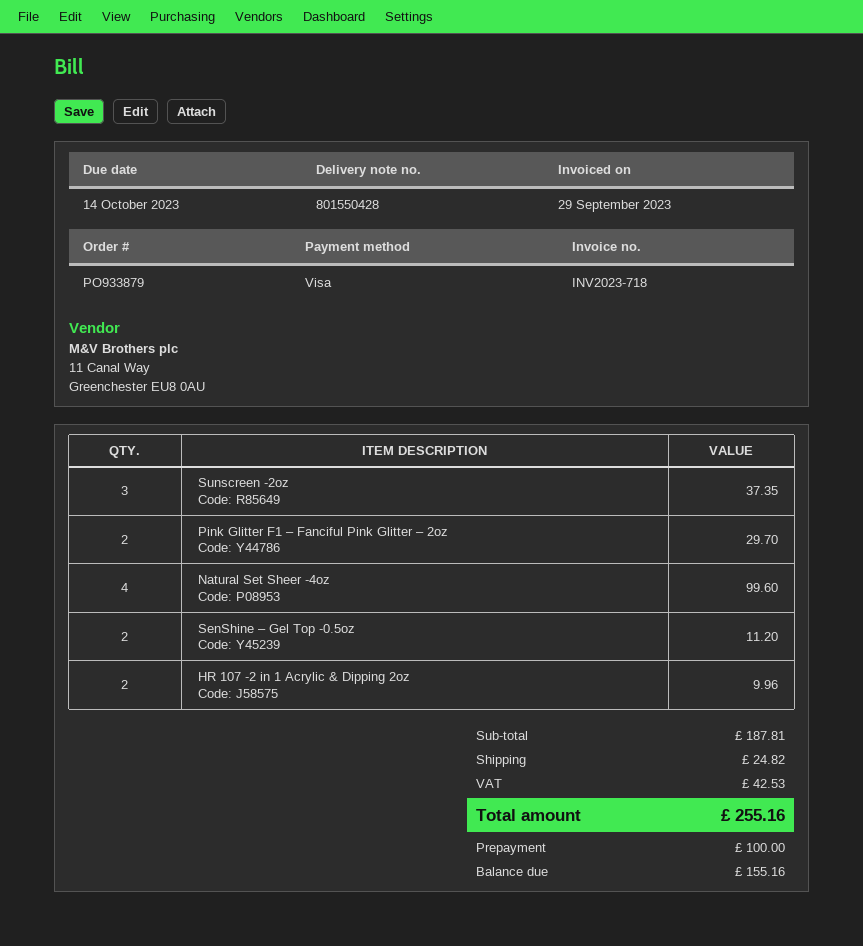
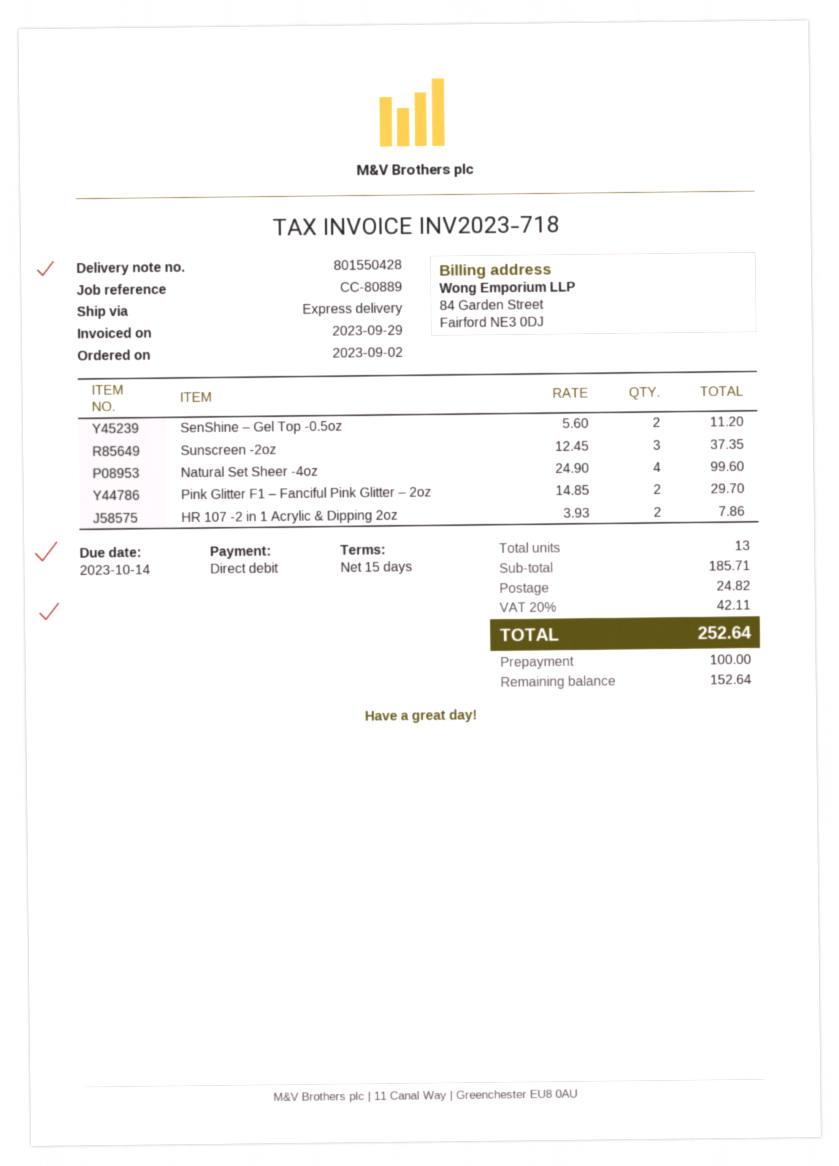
payment method: Visa -> direct debit
HR 107 -2 in 1 Acrylic & Dipping 2oz: 2 for 9.96 -> 2 for 7.86
subtotal: 187.81 -> 185.71
tax: 42.53 -> 42.11
total: 255.16 -> 252.64
balance: 155.16 -> 152.64

